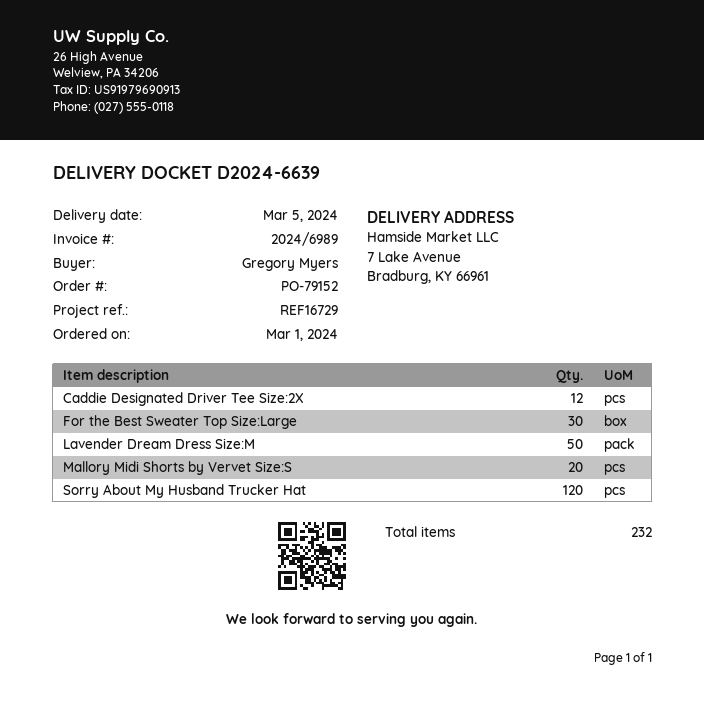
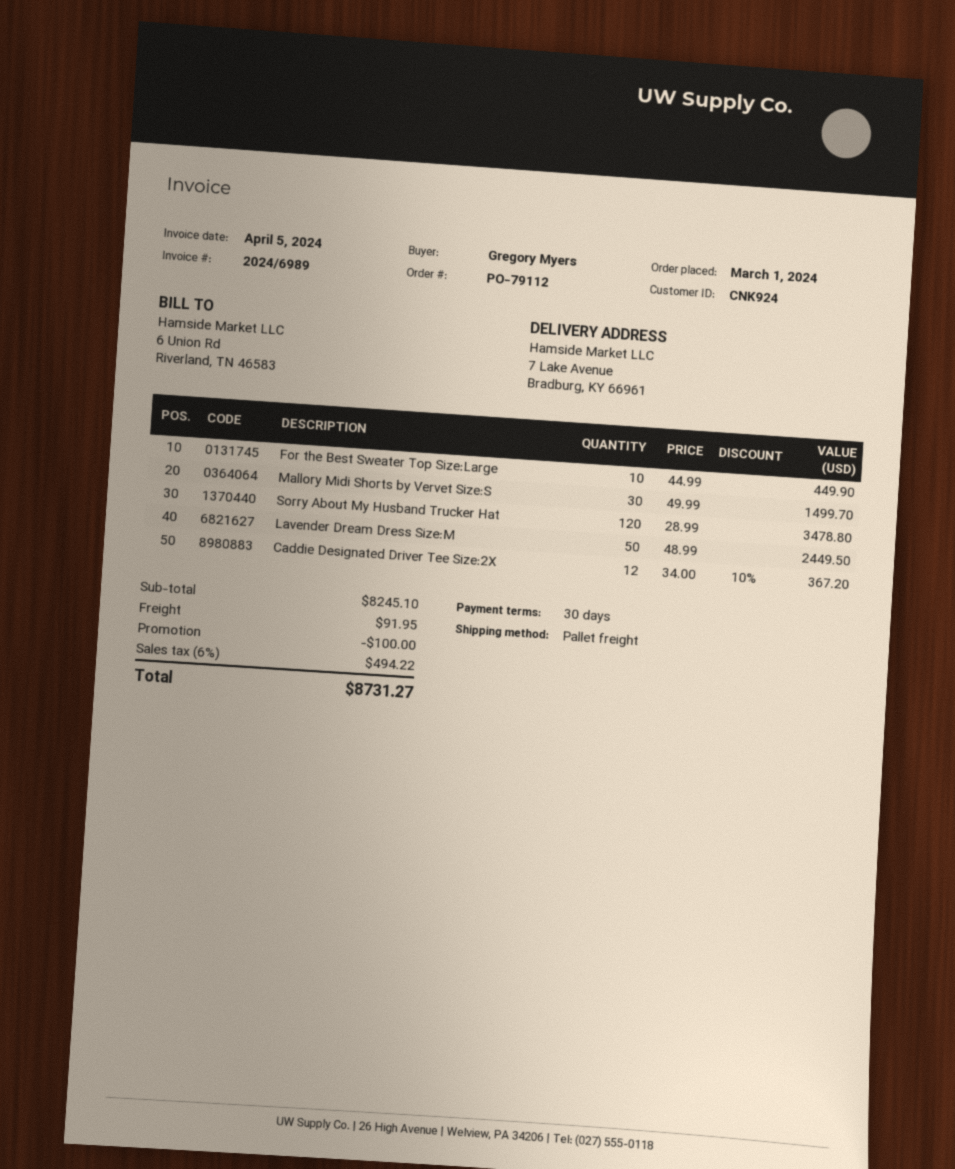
order number: PO-79152 -> PO-79112
For the Best Sweater Top Size:Large: 30 -> 10
Mallory Midi Shorts by Vervet Size:S: 20 -> 30

